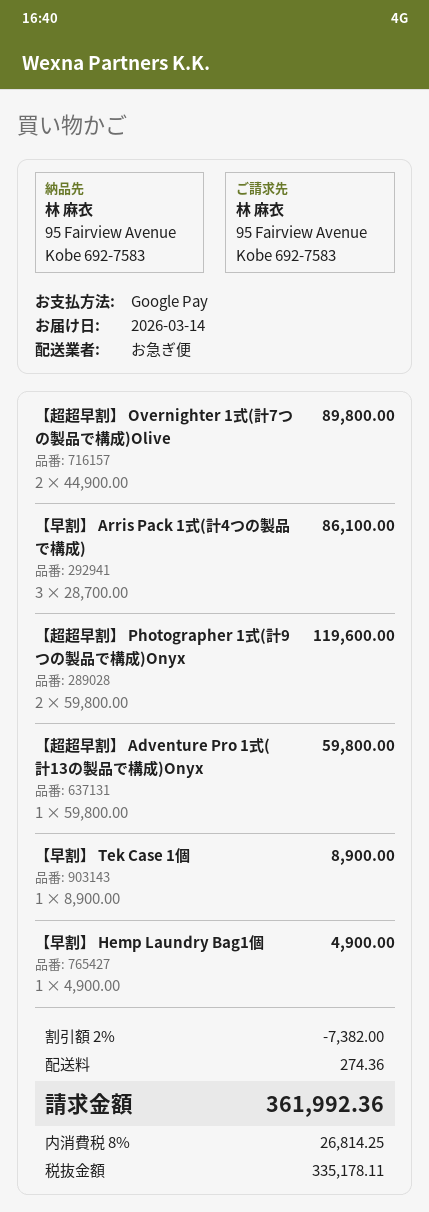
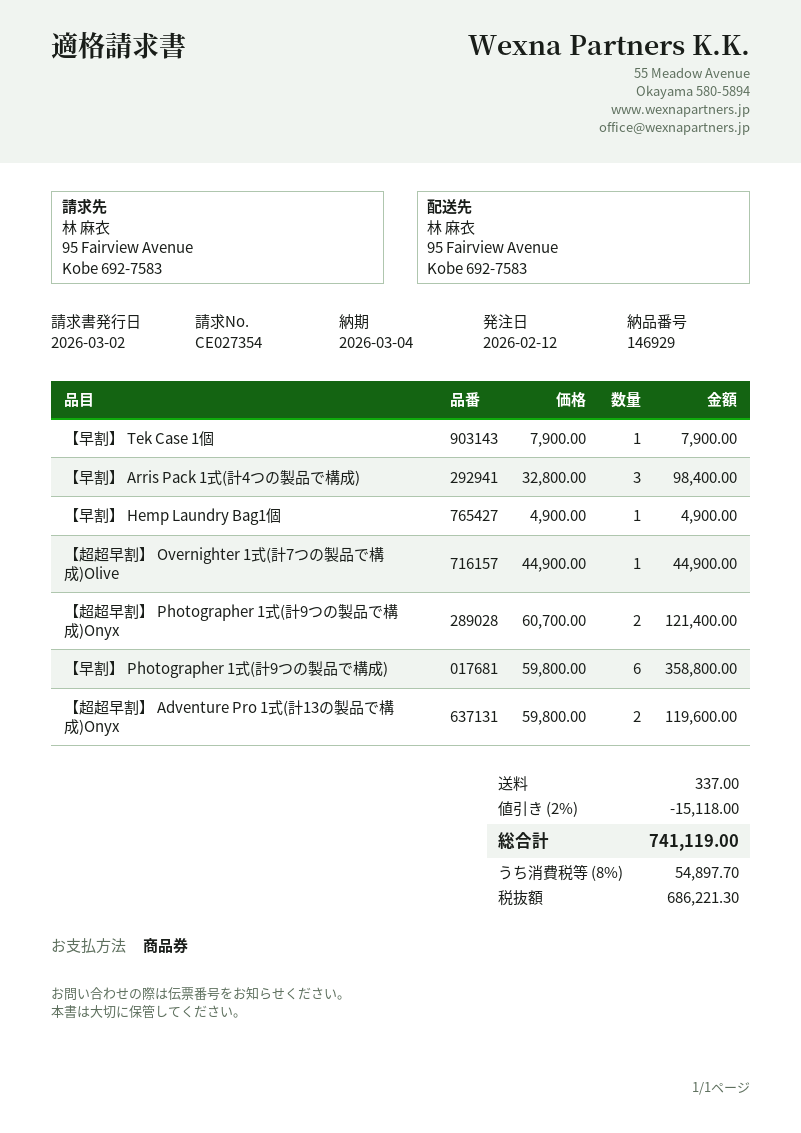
delivery date: 2026-03-14 -> 2026-03-04
payment method: Google Pay -> gift card
【超超早割】 Overnighter 1式(計7つの製品で構成)Olive: 2 x 44900.00 = 89800.00 -> 1 x 44900.00 = 44900.00
【早割】 Arris Pack 1式(計4つの製品で構成): 3 x 28700.00 = 86100.00 -> 3 x 32800.00 = 98400.00
【超超早割】 Photographer 1式(計9つの製品で構成)Onyx: 2 x 59800.00 = 119600.00 -> 2 x 60700.00 = 121400.00
【超超早割】 Adventure Pro 1式(計13の製品で構成)Onyx: 1 x 59800.00 = 59800.00 -> 2 x 59800.00 = 119600.00
【早割】 Tek Case 1個: 1 x 8900.00 = 8900.00 -> 1 x 7900.00 = 7900.00
【早割】 Photographer 1式(計9つの製品で構成): none -> 6 x 59800.00 = 358800.00
discount: 2% = 7382.00 -> 2% = 15118.00
shipping: 274.36 -> 337.00
net: 335178.11 -> 686221.30
tax: 8% = 26814.25 -> 8% = 54897.70
total: 361992.36 -> 741119.00

